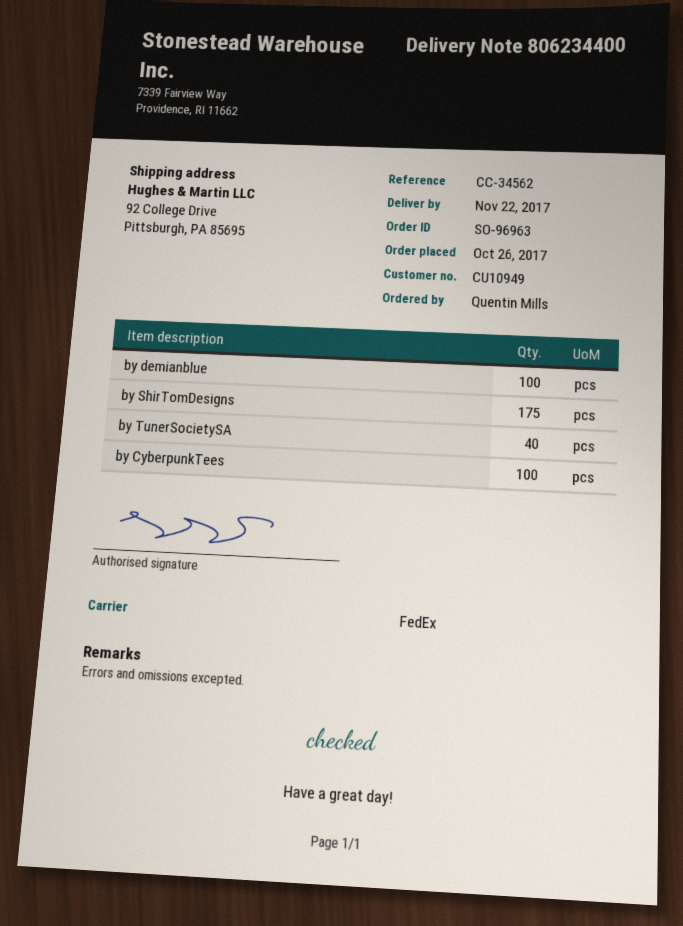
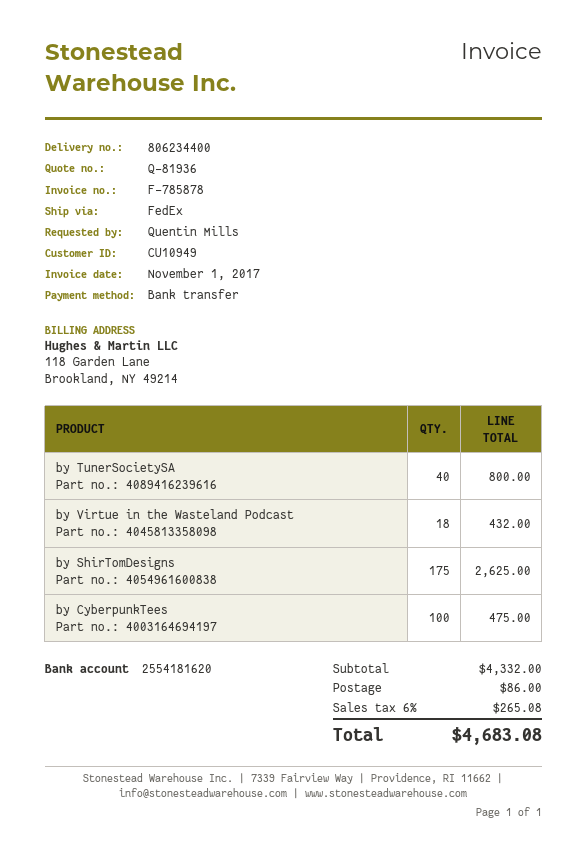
by demianblue: 100 -> none
by Virtue in the Wasteland Podcast: none -> 18

